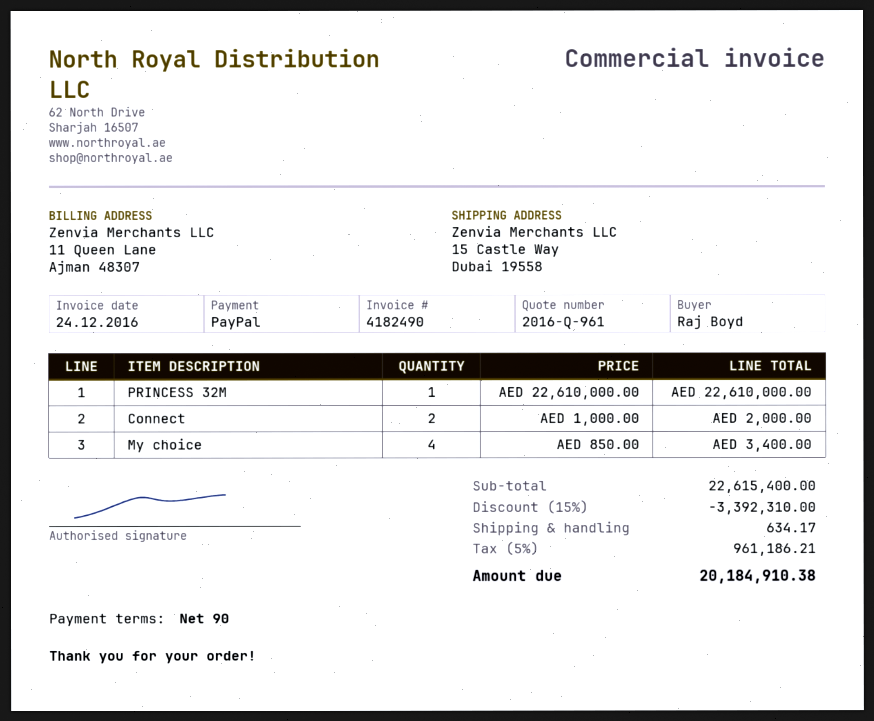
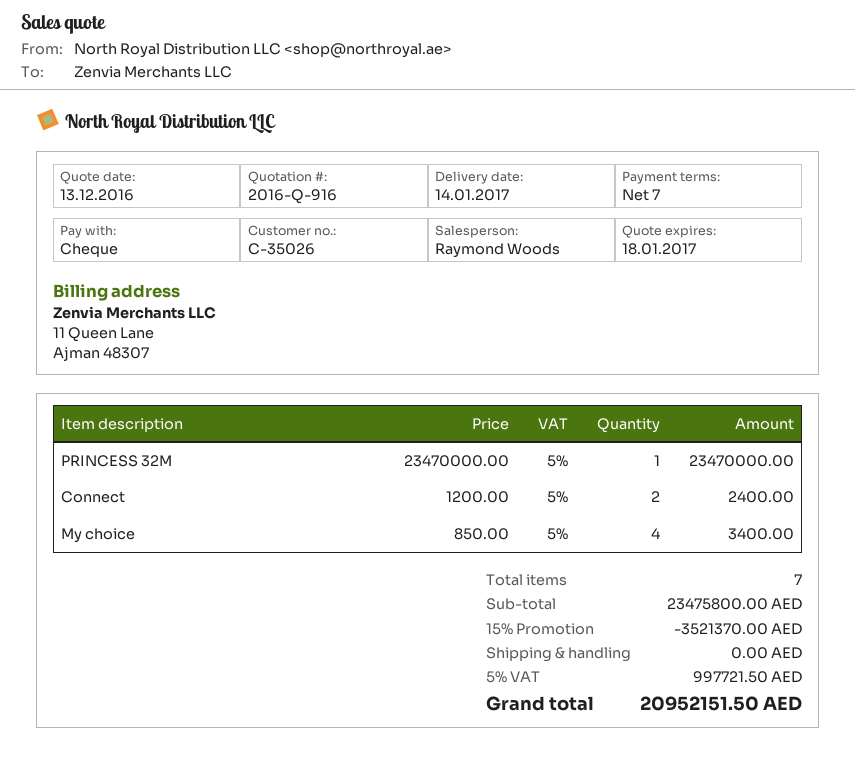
quote number: 2016-Q-961 -> 2016-Q-916
payment terms: 90 days -> 7 days
payment method: PayPal -> cheque
PRINCESS 32M: 1 x 22610000.00 = 22610000.00 -> 1 x 23470000.00 = 23470000.00
Connect: 2 x 1000.00 = 2000.00 -> 2 x 1200.00 = 2400.00
subtotal: 22615400.00 -> 23475800.00
discount: 15% = 3392310.00 -> 15% = 3521370.00
shipping: 634.17 -> 0.00
tax: 5% = 961186.21 -> 5% = 997721.50
total: 20184910.38 -> 20952151.50

